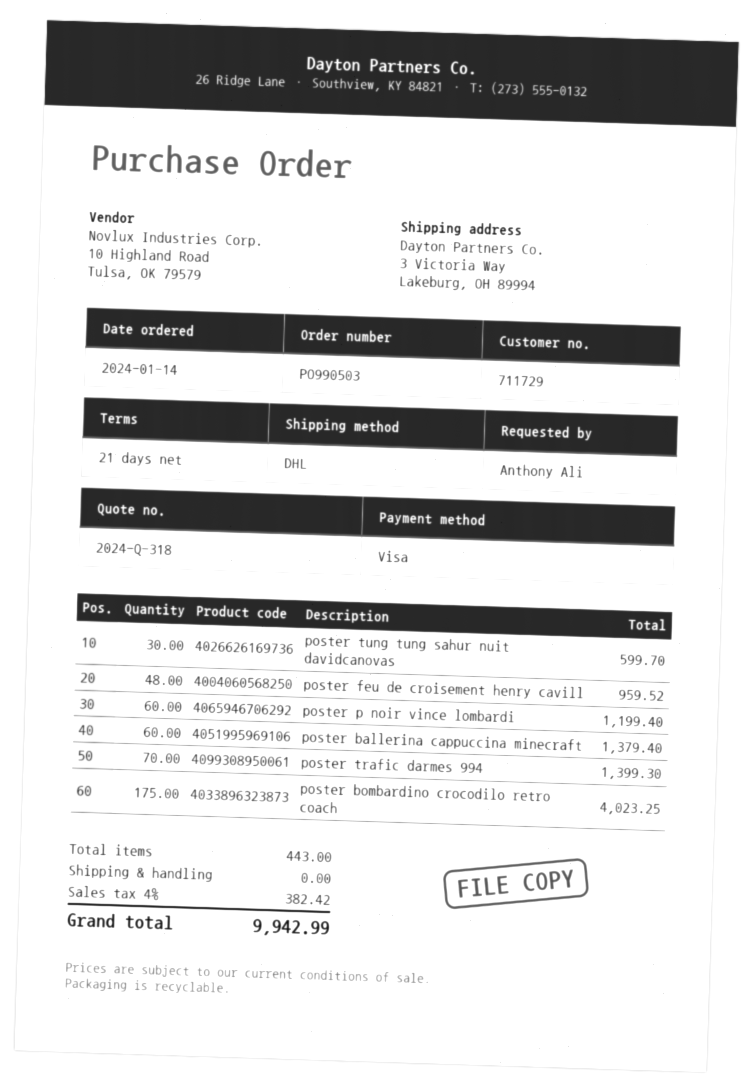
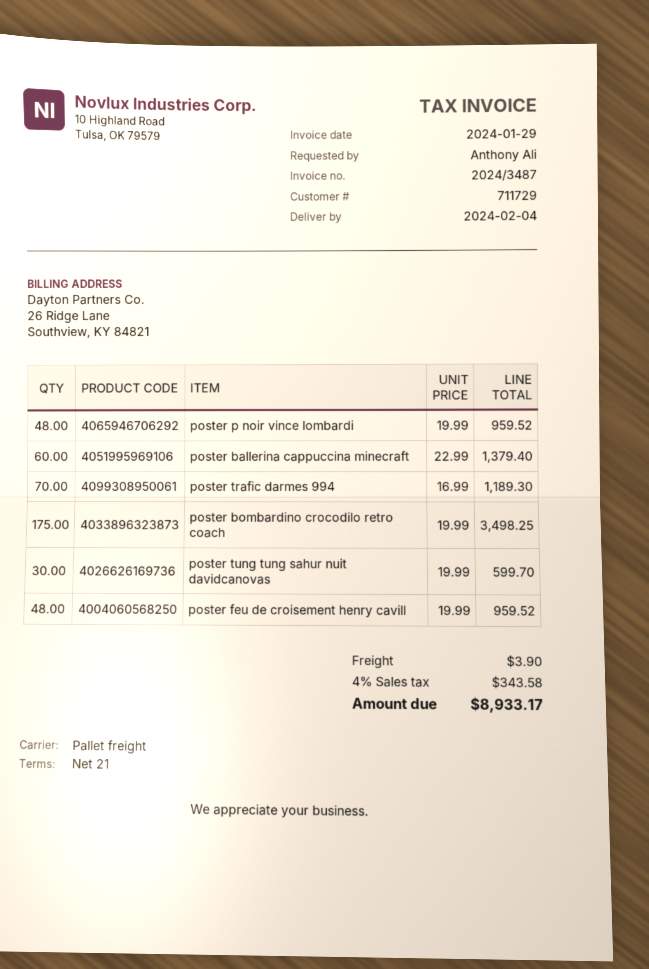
shipping method: DHL -> pallet freight
poster p noir vince lombardi: 60 for 1199.40 -> 48 for 959.52
poster trafic darmes 994: 70 for 1399.30 -> 70 for 1189.30
poster bombardino crocodilo retro coach: 175 for 4023.25 -> 175 for 3498.25
shipping: 0.00 -> 3.90
tax: 4% = 382.42 -> 4% = 343.58
total: 9942.99 -> 8933.17

